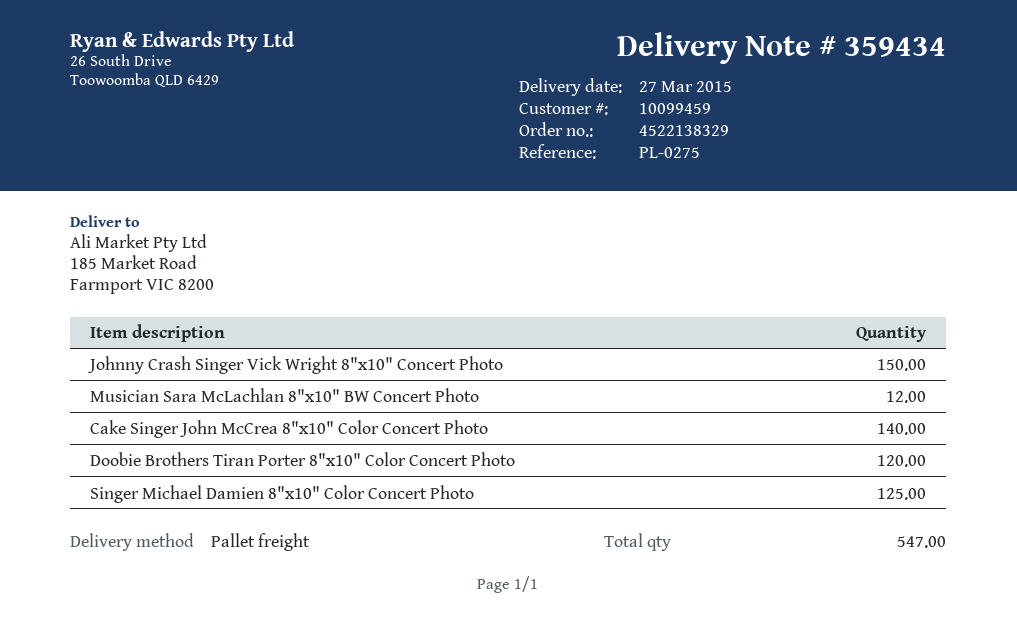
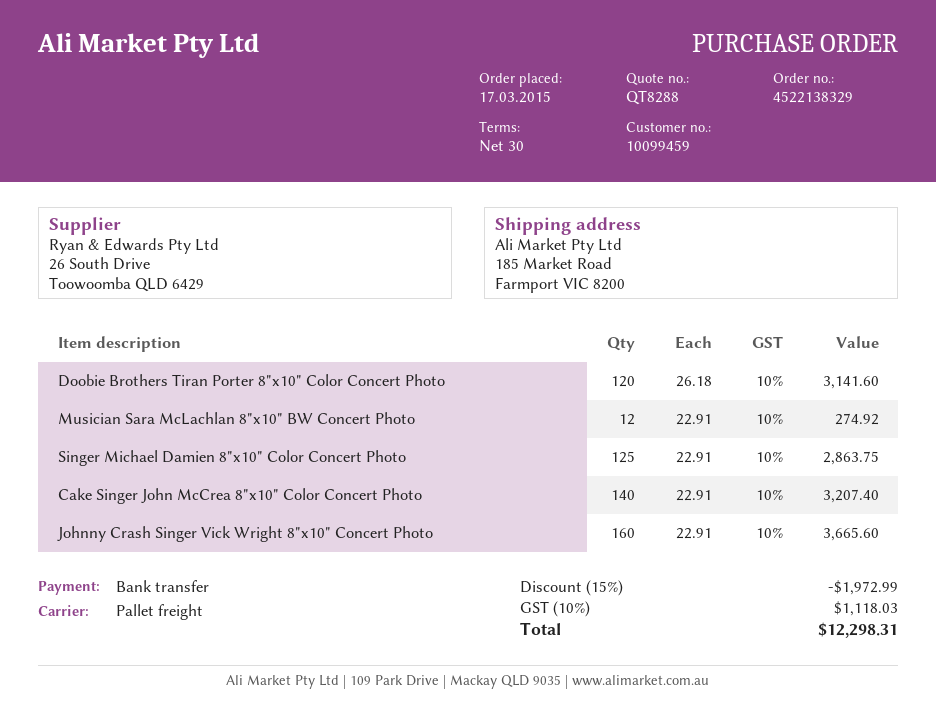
Johnny Crash Singer Vick Wright 8"x10" Concert Photo: 150 -> 160

